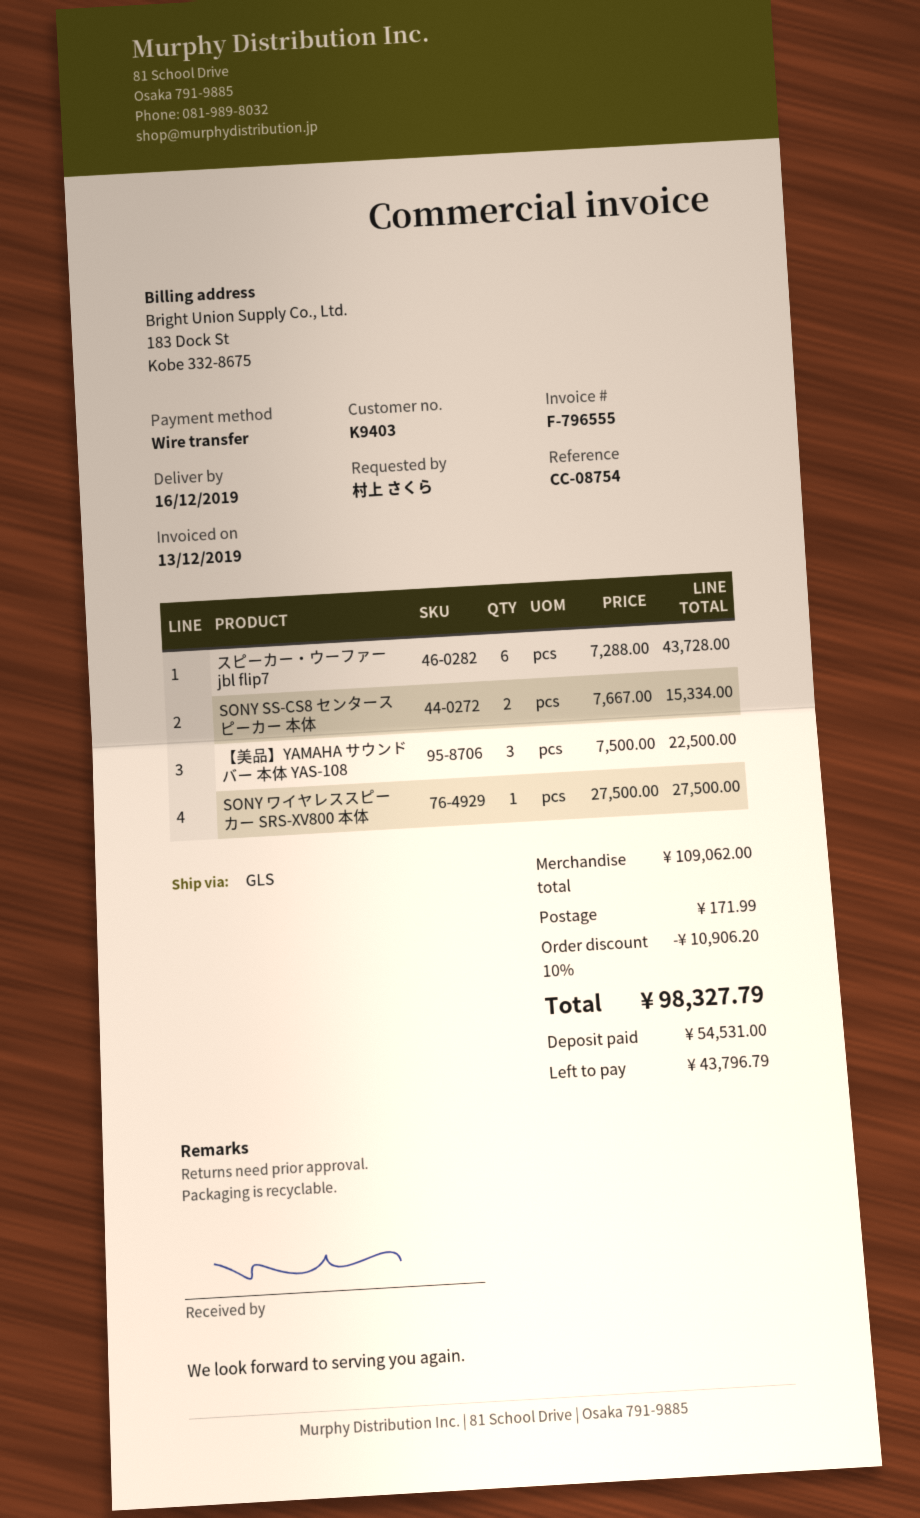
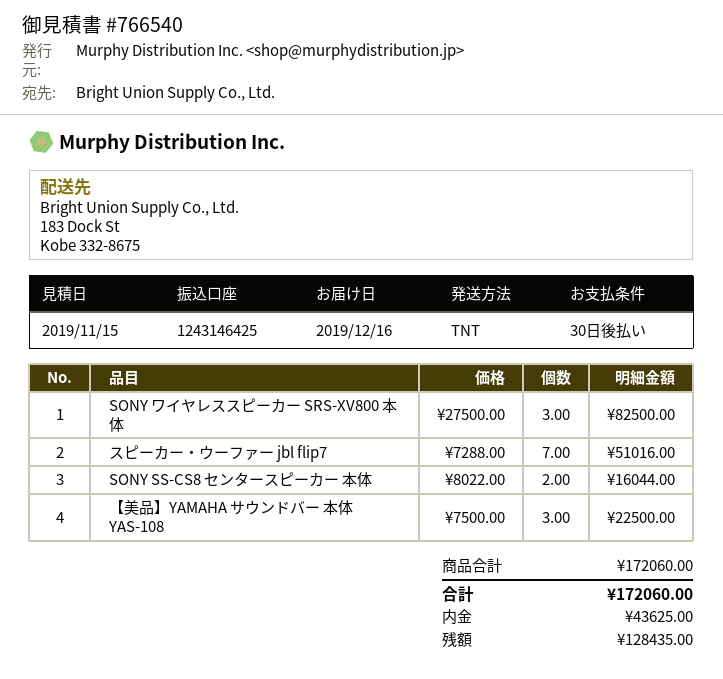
shipping method: GLS -> TNT
スピーカー・ウーファー jbl flip7: 6 x 7288.00 = 43728.00 -> 7 x 7288.00 = 51016.00
SONY SS-CS8 センタースピーカー 本体: 2 x 7667.00 = 15334.00 -> 2 x 8022.00 = 16044.00
SONY ワイヤレススピーカー SRS-XV800 本体: 1 x 27500.00 = 27500.00 -> 3 x 27500.00 = 82500.00
subtotal: 109062.00 -> 172060.00
discount: 10% = 10906.20 -> none
shipping: 171.99 -> none
total: 98327.79 -> 172060.00
deposit: 54531.00 -> 43625.00
balance: 43796.79 -> 128435.00

